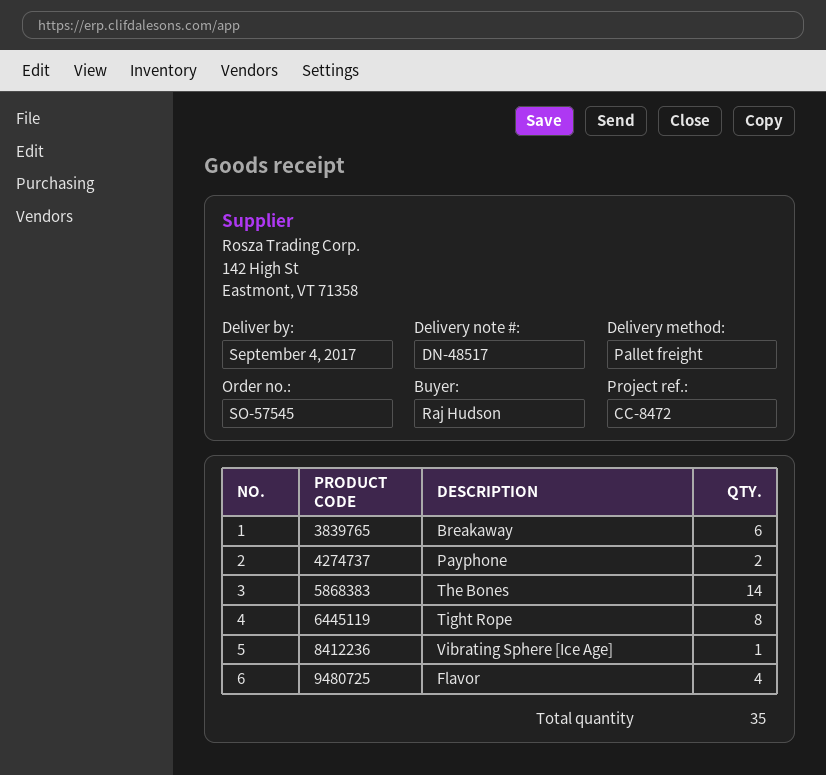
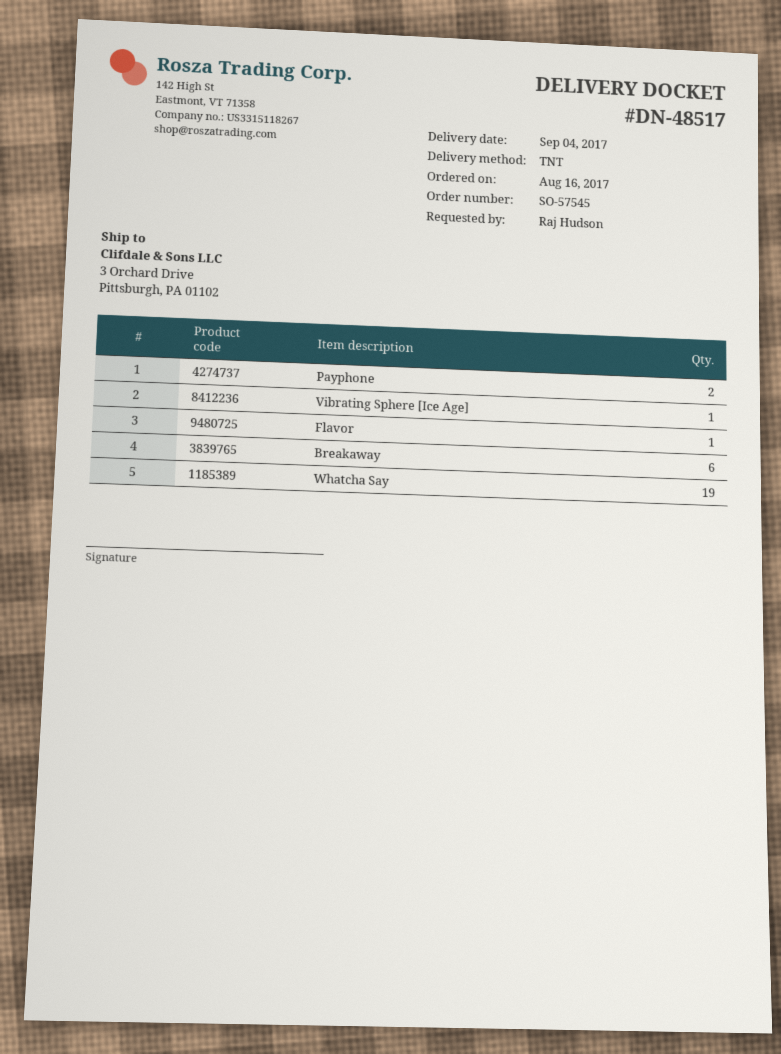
shipping method: pallet freight -> TNT
The Bones: 14 -> none
Tight Rope: 8 -> none
Flavor: 4 -> 1
Whatcha Say: none -> 19

